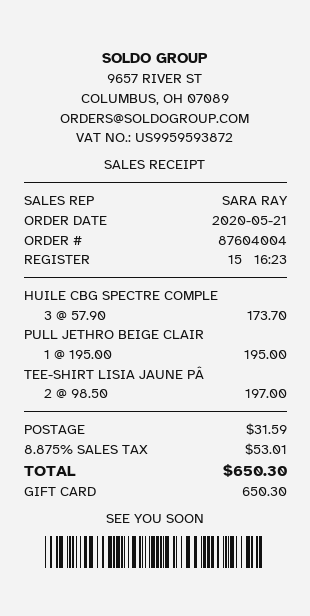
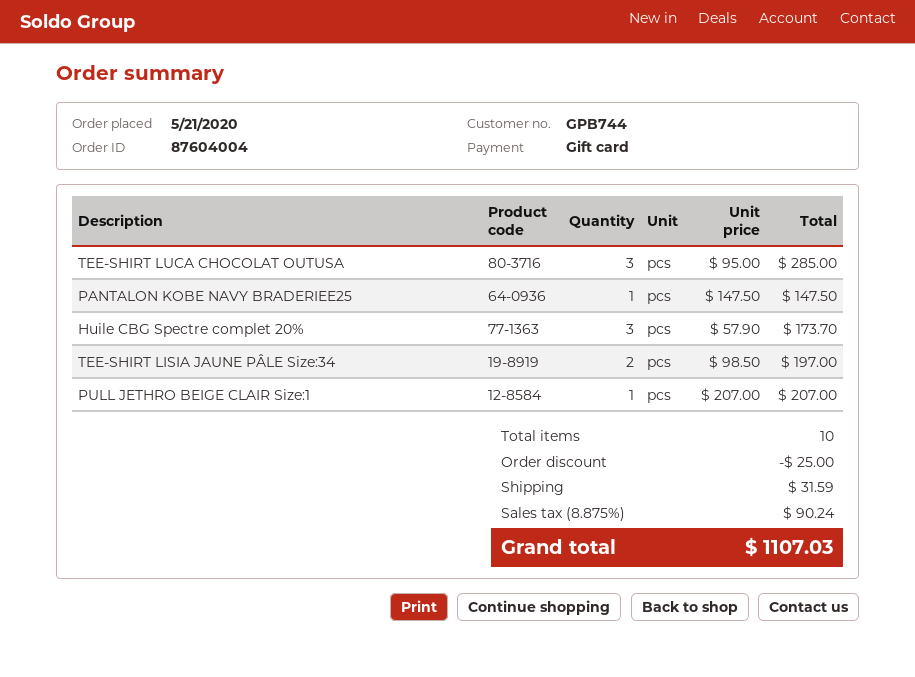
PULL JETHRO BEIGE CLAIR: 1 x 195.00 = 195.00 -> 1 x 207.00 = 207.00
TEE-SHIRT LUCA CHOCOLAT OUTUSA: none -> 3 x 95.00 = 285.00
PANTALON KOBE NAVY BRADERIEE25: none -> 1 x 147.50 = 147.50
discount: none -> 25.00
tax: 8.875% = 53.01 -> 8.875% = 90.24
total: 650.30 -> 1107.03

